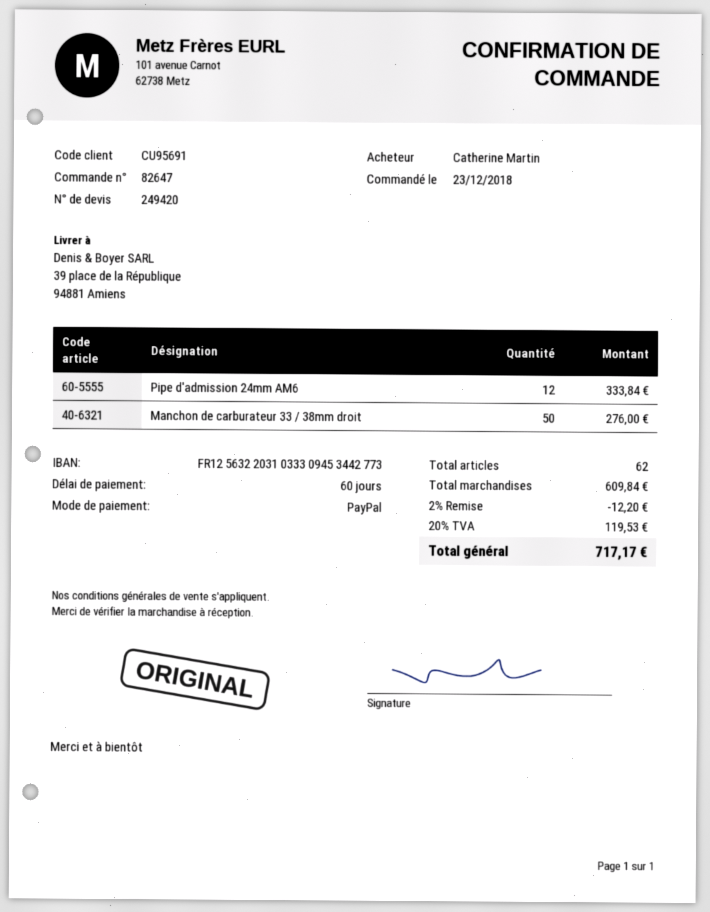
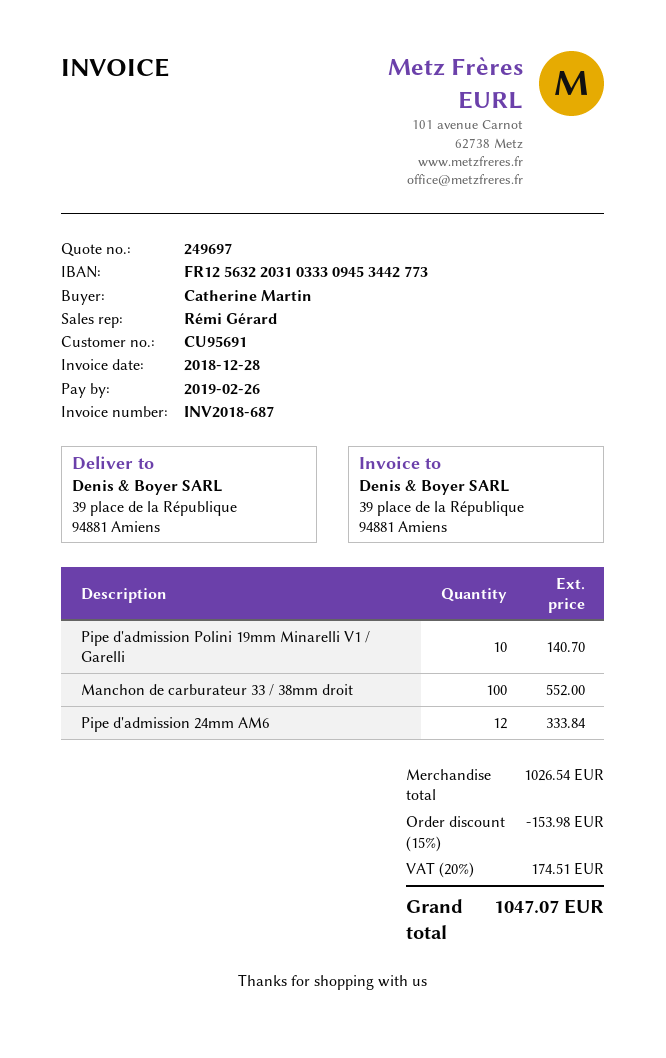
quote number: 249420 -> 249697
Manchon de carburateur 33 / 38mm droit: 50 for 276.00 -> 100 for 552.00
Pipe d'admission Polini 19mm Minarelli V1 / Garelli: none -> 10 for 140.70
subtotal: 609.84 -> 1026.54
discount: 2% = 12.20 -> 15% = 153.98
tax: 20% = 119.53 -> 20% = 174.51
total: 717.17 -> 1047.07

